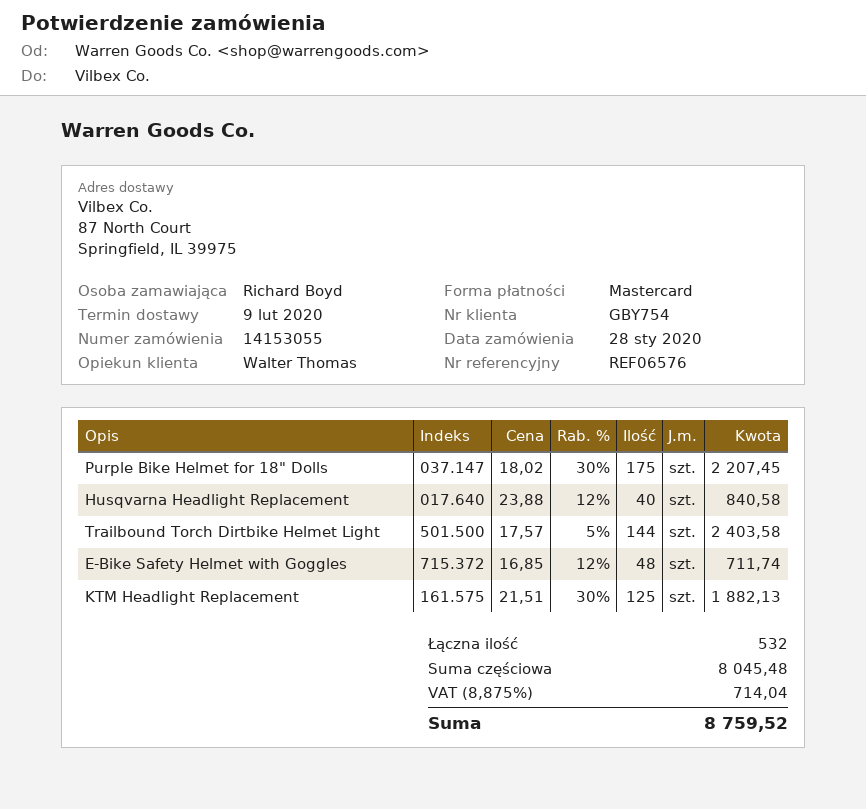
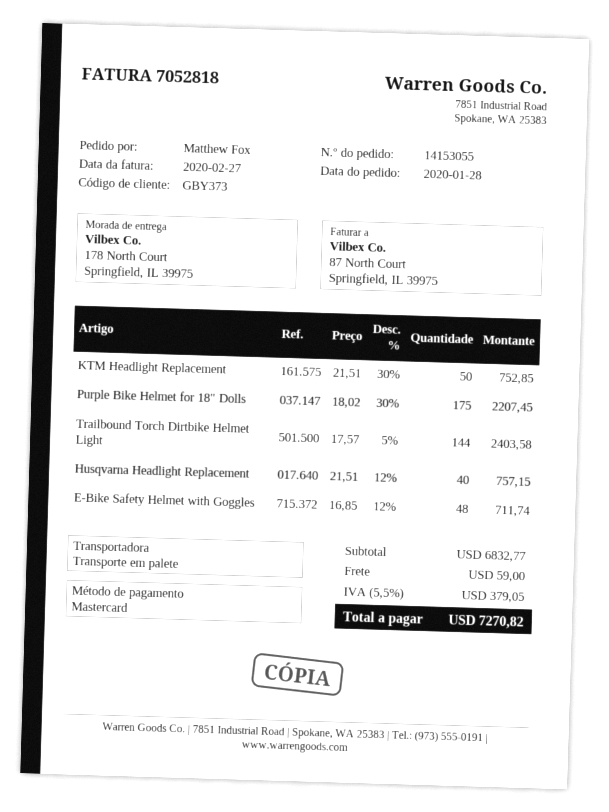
customer number: GBY754 -> GBY373
ordered by: Richard Boyd -> Matthew Fox
ship to: 87 North Court, Springfield, IL 39975 -> 178 North Court, Springfield, IL 39975
Husqvarna Headlight Replacement: 40 x 23.88 - 12% = 840.58 -> 40 x 21.51 - 12% = 757.15
KTM Headlight Replacement: 125 x 21.51 - 30% = 1882.13 -> 50 x 21.51 - 30% = 752.85
subtotal: 8045.48 -> 6832.77
shipping: none -> 59.00
tax: 8.875% = 714.04 -> 5.5% = 379.05
total: 8759.52 -> 7270.82

